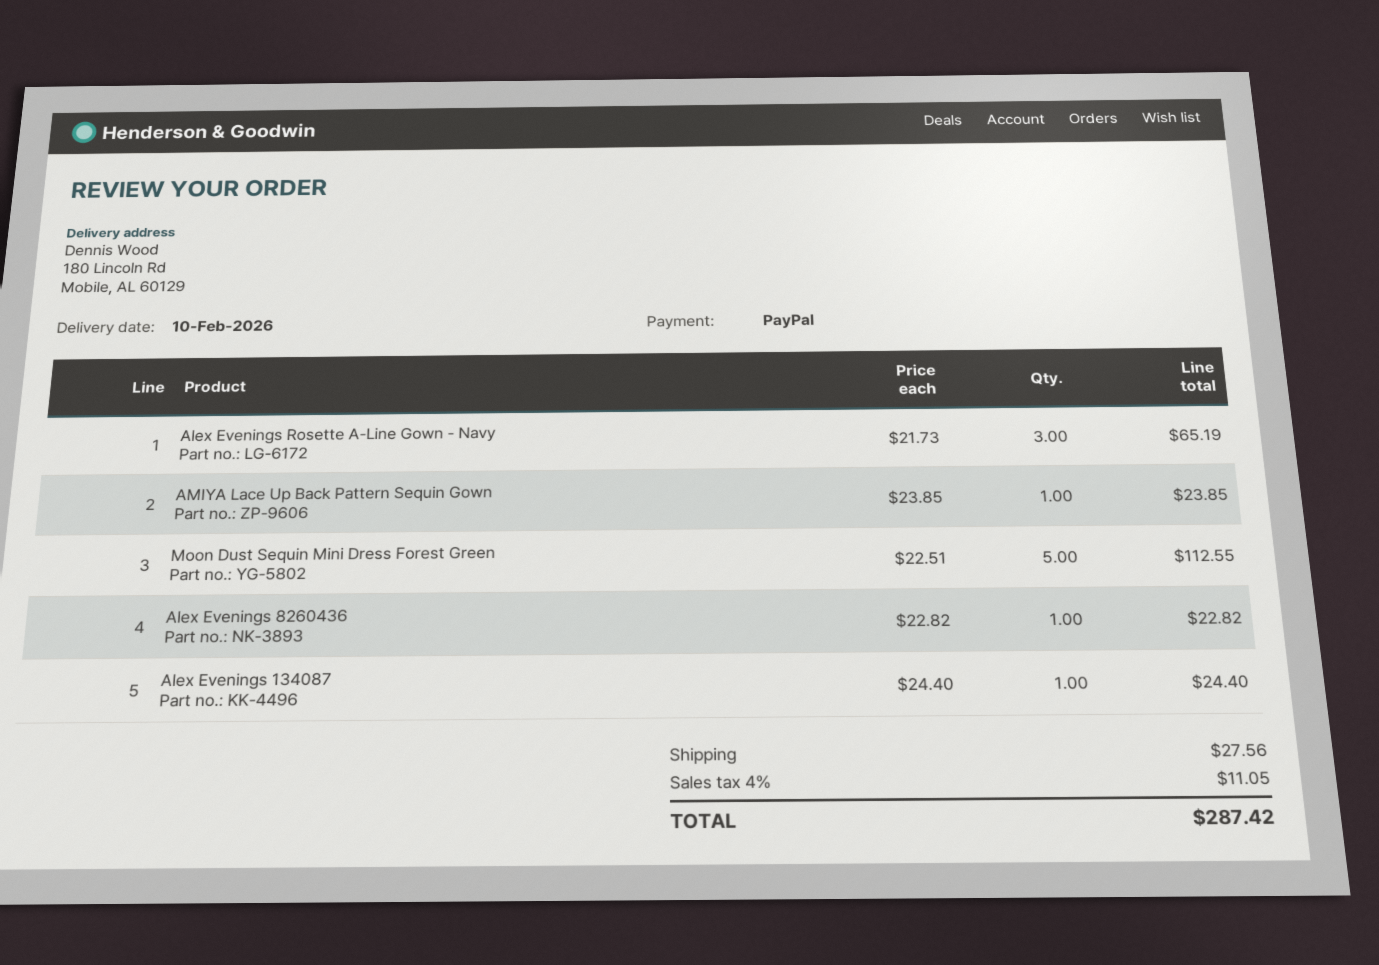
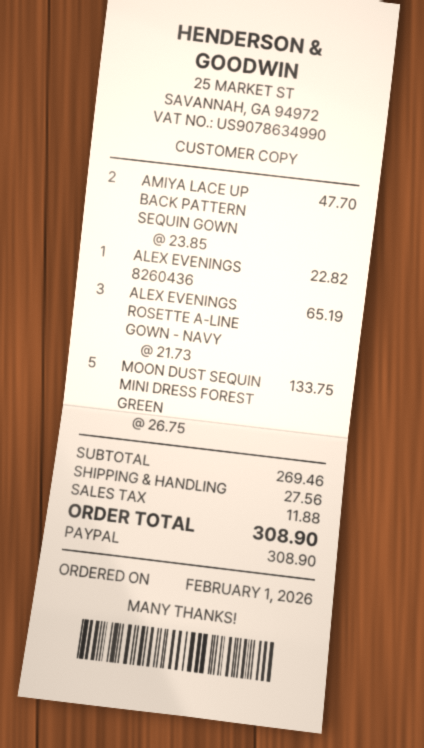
AMIYA Lace Up Back Pattern Sequin Gown: 1 x 23.85 = 23.85 -> 2 x 23.85 = 47.70
Moon Dust Sequin Mini Dress Forest Green: 5 x 22.51 = 112.55 -> 5 x 26.75 = 133.75
Alex Evenings 134087: 1 x 24.40 = 24.40 -> none
tax: 11.05 -> 11.88
total: 287.42 -> 308.90

